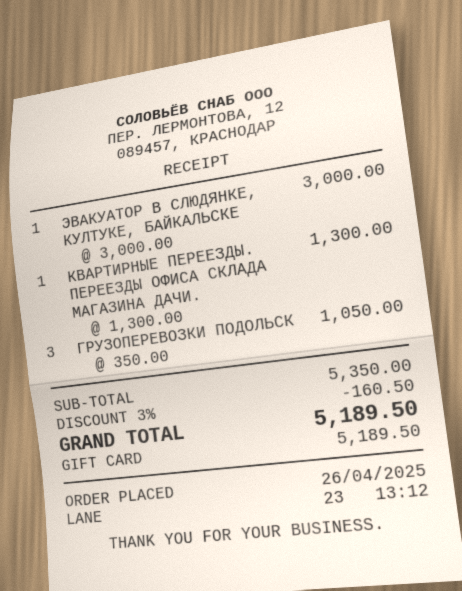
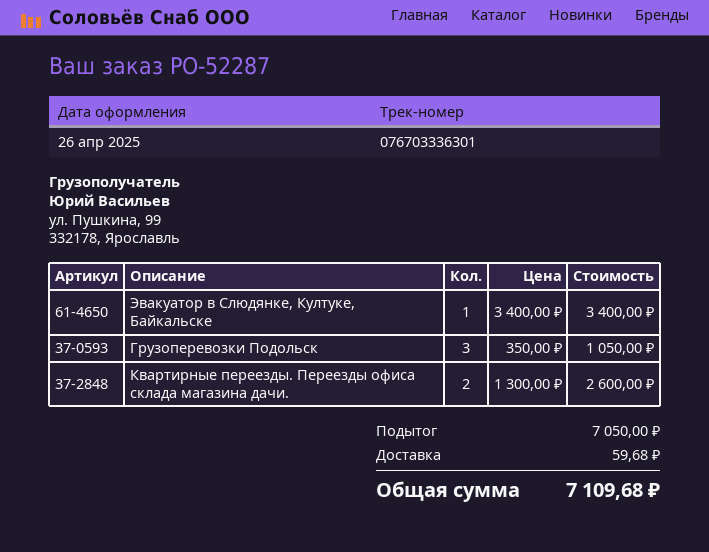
ЭВАКУАТОР В СЛЮДЯНКЕ, КУЛТУКЕ, БАЙКАЛЬСКЕ: 1 x 3000.00 = 3000.00 -> 1 x 3400.00 = 3400.00
КВАРТИРНЫЕ ПЕРЕЕЗДЫ. ПЕРЕЕЗДЫ ОФИСА СКЛАДА МАГАЗИНА ДАЧИ.: 1 x 1300.00 = 1300.00 -> 2 x 1300.00 = 2600.00
subtotal: 5350.00 -> 7050.00
discount: 3% = 160.50 -> none
shipping: none -> 59.68
total: 5189.50 -> 7109.68

